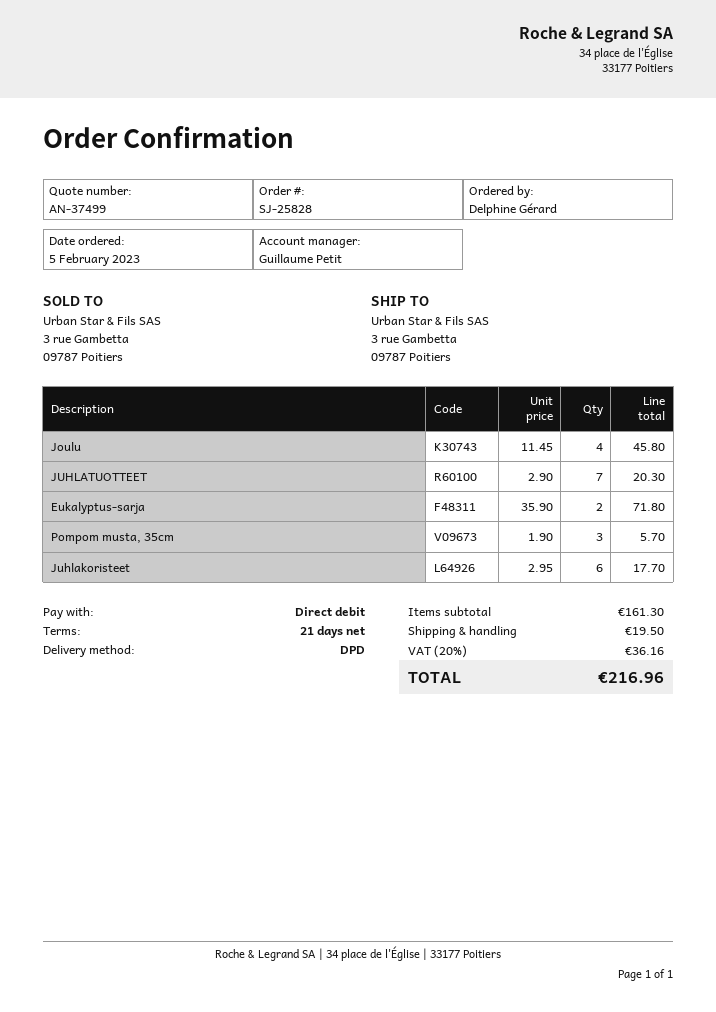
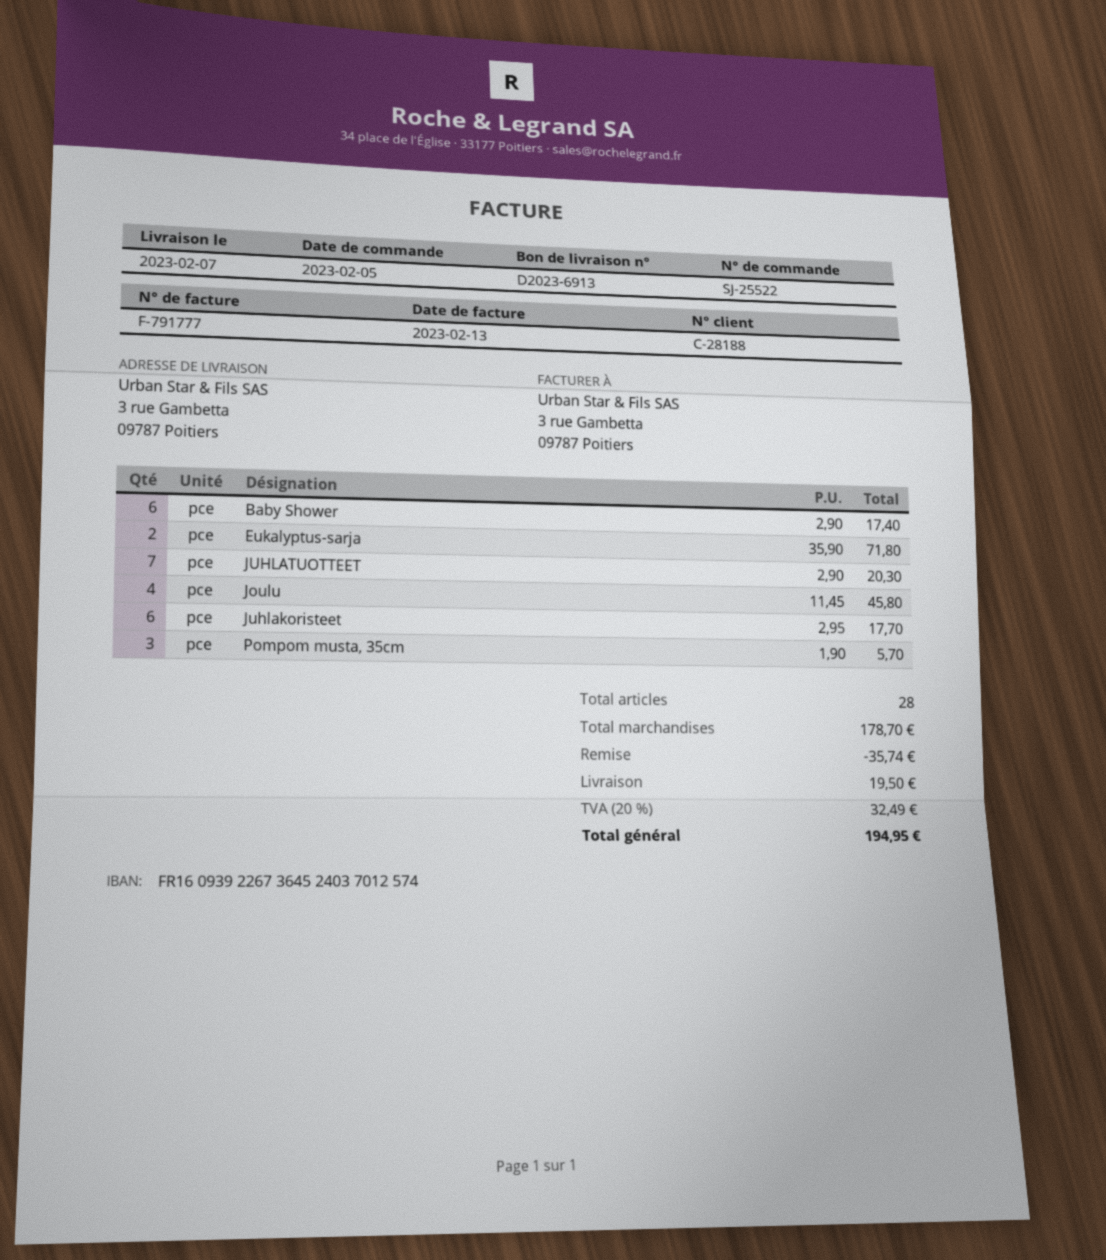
order number: SJ-25828 -> SJ-25522
Baby Shower: none -> 6 x 2.90 = 17.40
subtotal: 161.30 -> 178.70
discount: none -> 35.74
tax: 20% = 36.16 -> 20% = 32.49
total: 216.96 -> 194.95

